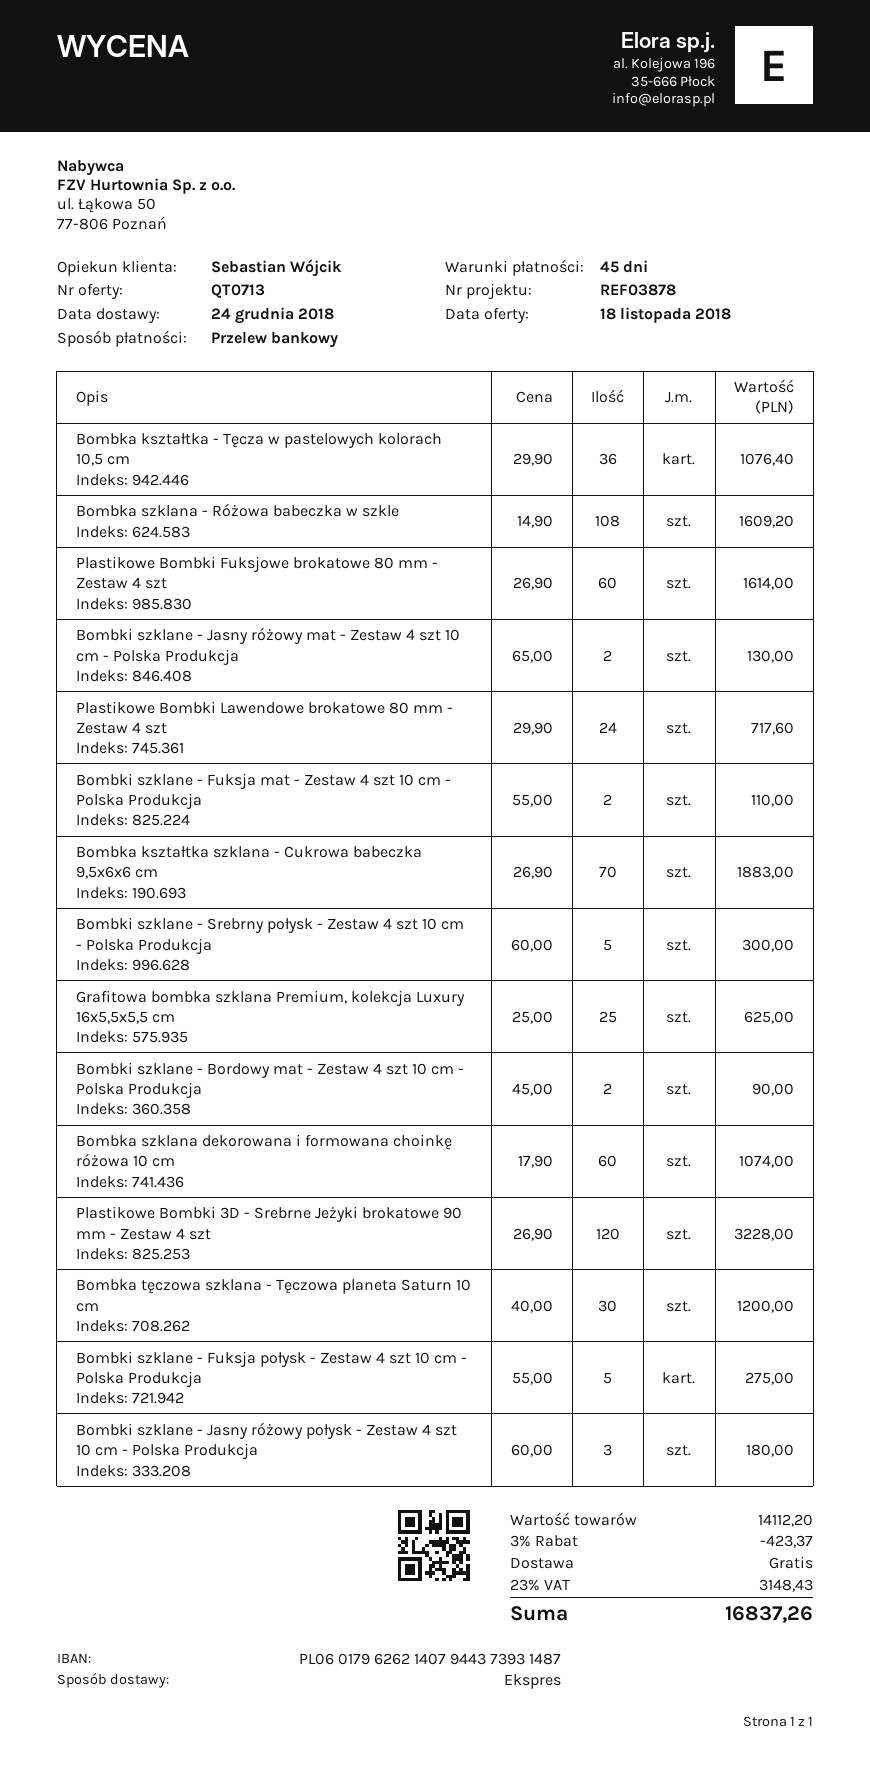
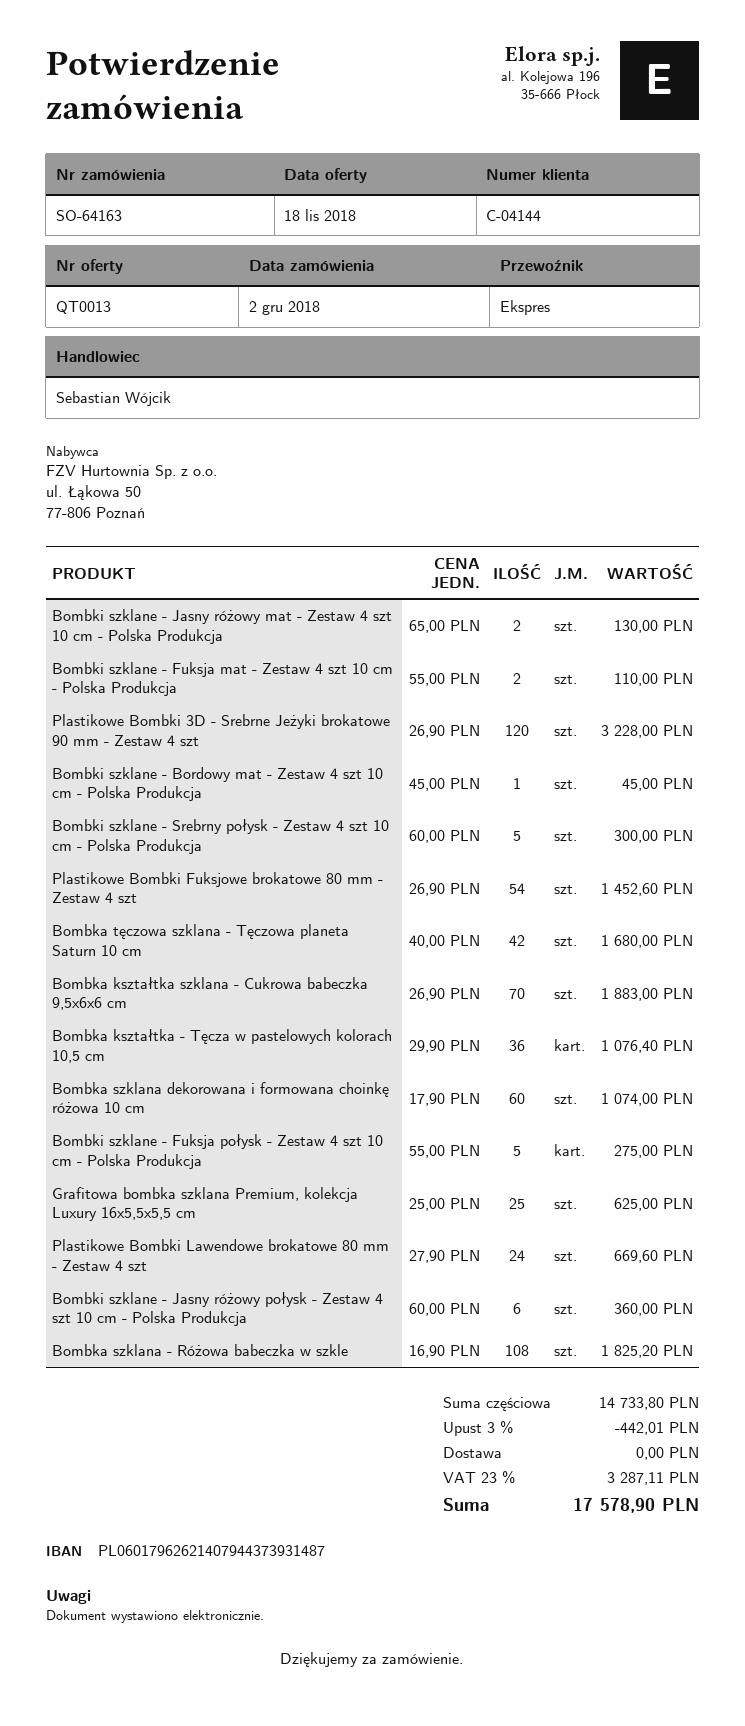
quote number: QT0713 -> QT0013
Bombka szklana - Różowa babeczka w szkle: 108 x 14.90 = 1609.20 -> 108 x 16.90 = 1825.20
Plastikowe Bombki Fuksjowe brokatowe 80 mm - Zestaw 4 szt: 60 x 26.90 = 1614.00 -> 54 x 26.90 = 1452.60
Plastikowe Bombki Lawendowe brokatowe 80 mm - Zestaw 4 szt: 24 x 29.90 = 717.60 -> 24 x 27.90 = 669.60
Bombki szklane - Bordowy mat - Zestaw 4 szt 10 cm - Polska Produkcja: 2 x 45.00 = 90.00 -> 1 x 45.00 = 45.00
Bombka tęczowa szklana - Tęczowa planeta Saturn 10 cm: 30 x 40.00 = 1200.00 -> 42 x 40.00 = 1680.00
Bombki szklane - Jasny różowy połysk - Zestaw 4 szt 10 cm - Polska Produkcja: 3 x 60.00 = 180.00 -> 6 x 60.00 = 360.00
subtotal: 14112.20 -> 14733.80
discount: 3% = 423.37 -> 3% = 442.01
tax: 23% = 3148.43 -> 23% = 3287.11
total: 16837.26 -> 17578.90

